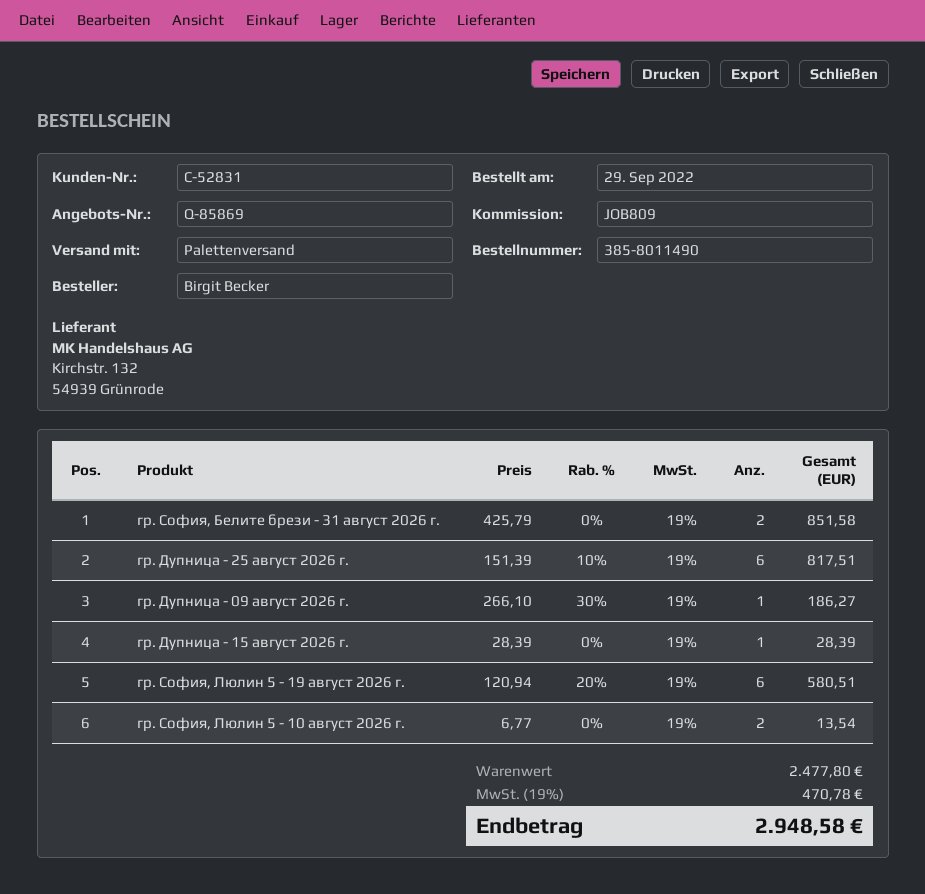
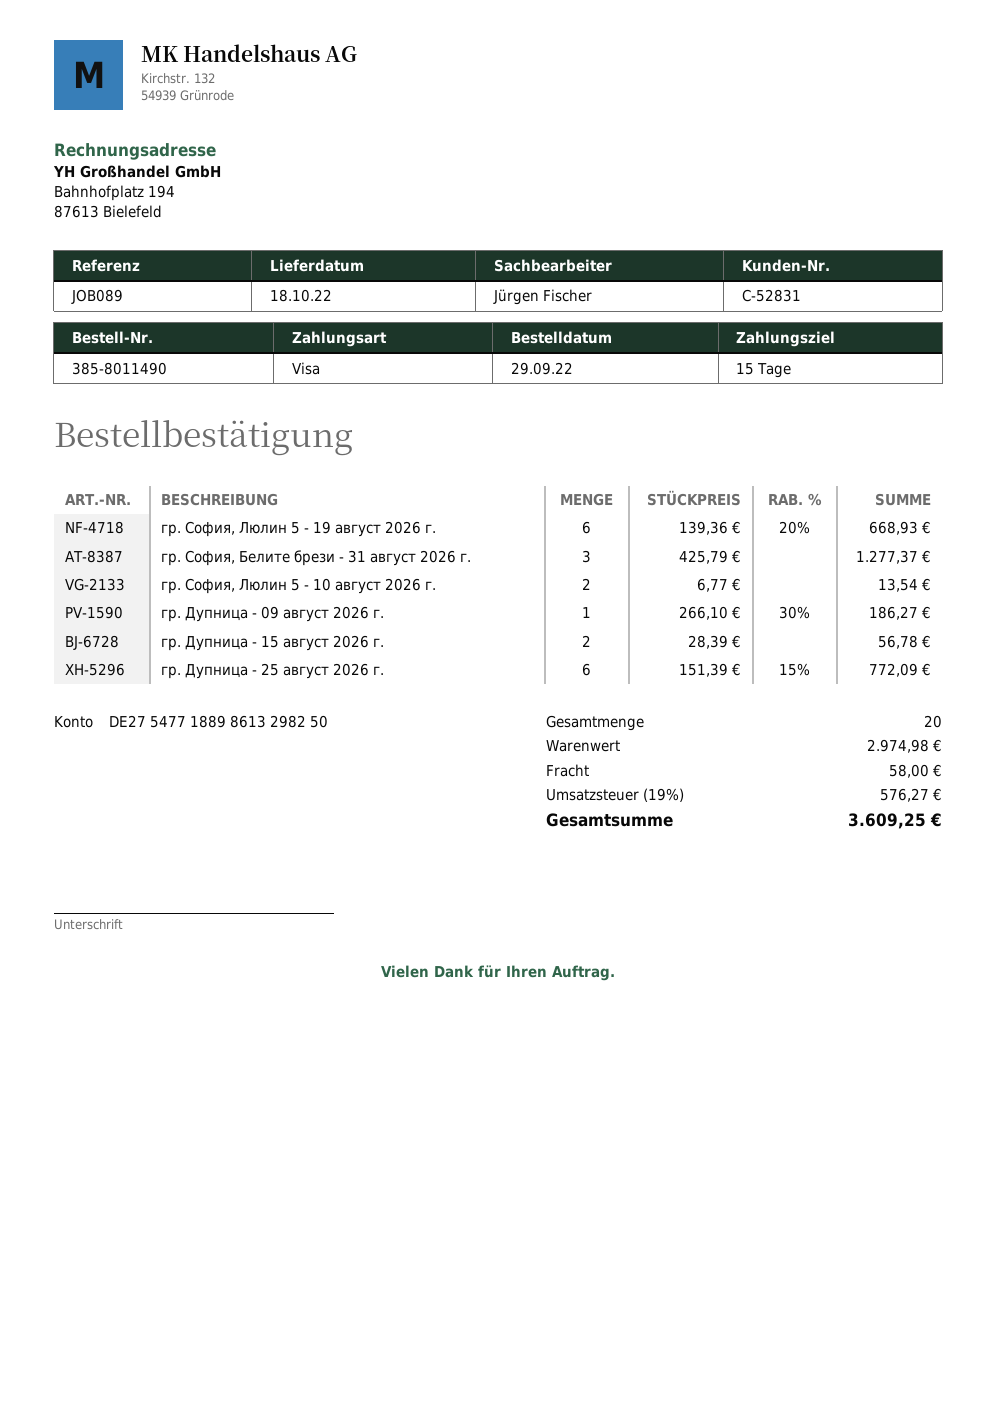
reference: JOB809 -> JOB089
гр. София, Белите брези - 31 август 2026 г.: 2 x 425.79 = 851.58 -> 3 x 425.79 = 1277.37
гр. Дупница - 25 август 2026 г.: 6 x 151.39 - 10% = 817.51 -> 6 x 151.39 - 15% = 772.09
гр. Дупница - 15 август 2026 г.: 1 x 28.39 = 28.39 -> 2 x 28.39 = 56.78
гр. София, Люлин 5 - 19 август 2026 г.: 6 x 120.94 - 20% = 580.51 -> 6 x 139.36 - 20% = 668.93
subtotal: 2477.80 -> 2974.98
shipping: none -> 58.00
tax: 19% = 470.78 -> 19% = 576.27
total: 2948.58 -> 3609.25

